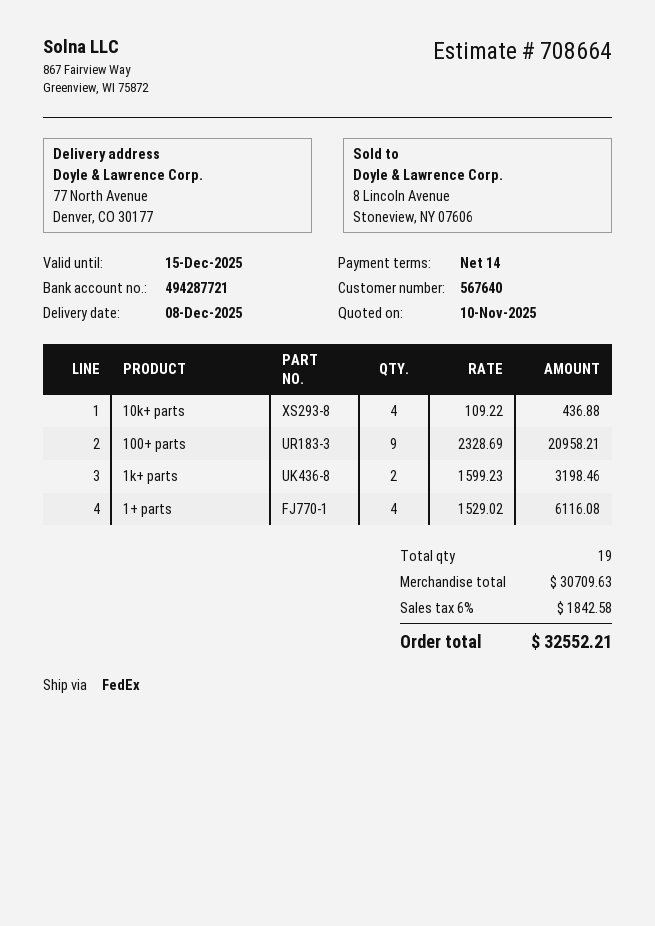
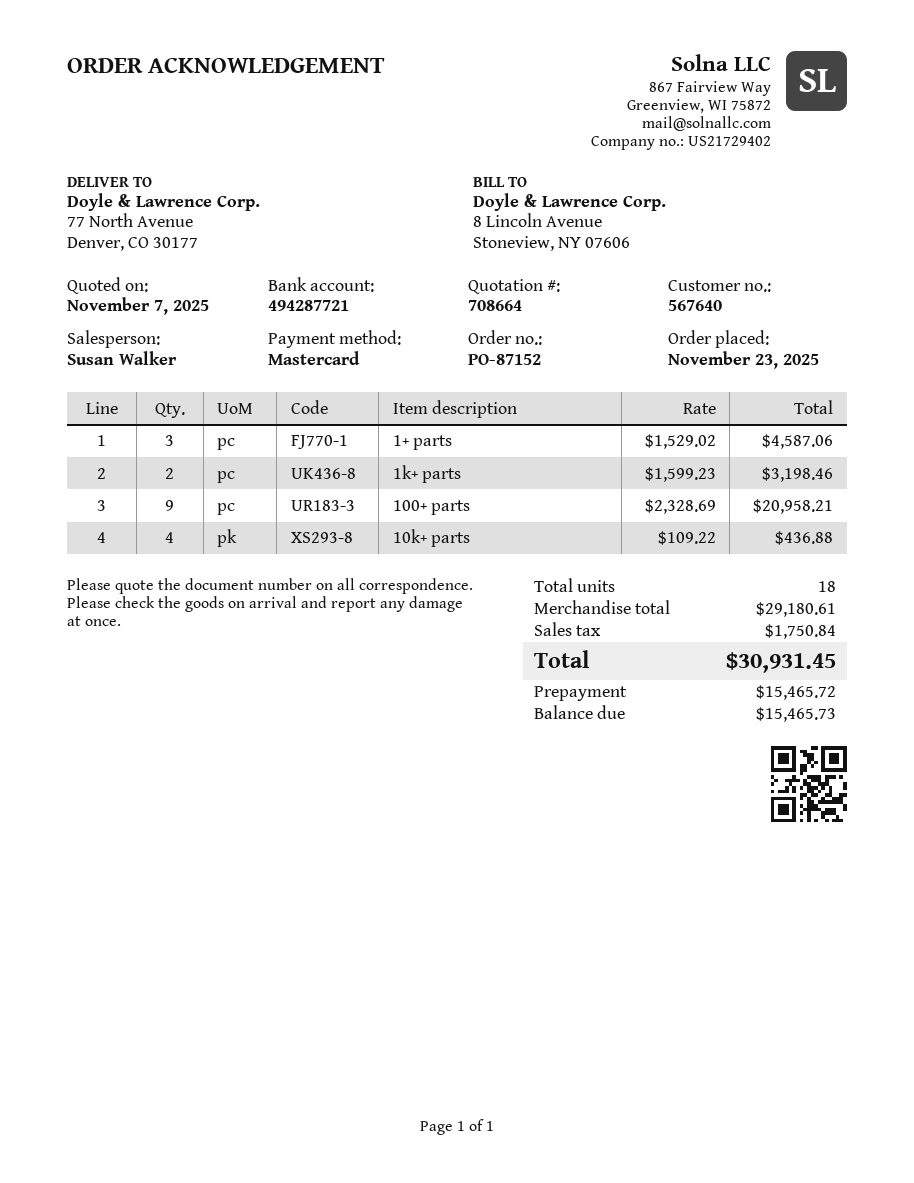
quote date: 2025-11-10 -> 2025-11-07
1+ parts: 4 x 1529.02 = 6116.08 -> 3 x 1529.02 = 4587.06
total quantity: 19 -> 18
subtotal: 30709.63 -> 29180.61
tax: 1842.58 -> 1750.84
total: 32552.21 -> 30931.45

